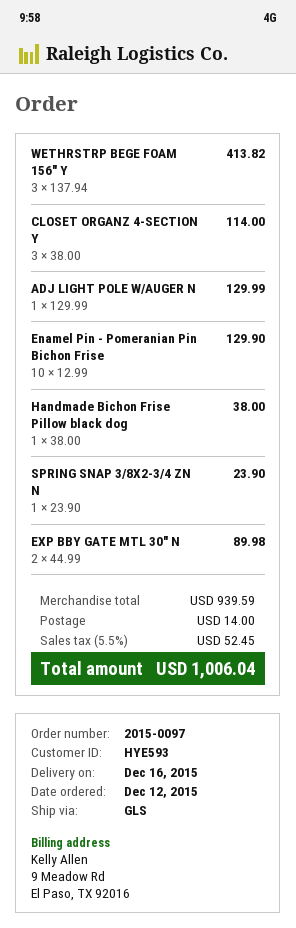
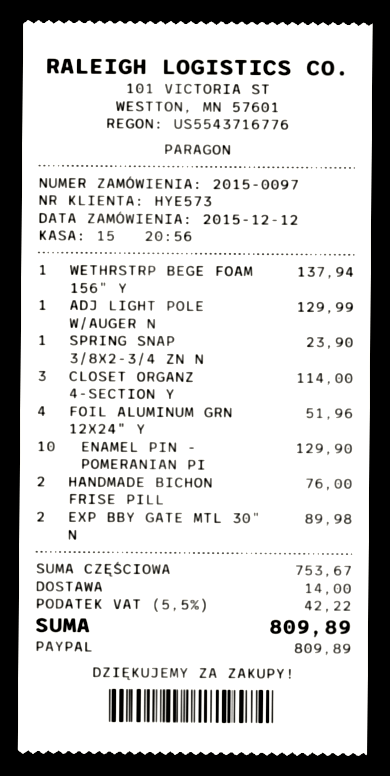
customer number: HYE593 -> HYE573
WETHRSTRP BEGE FOAM 156" Y: 3 for 413.82 -> 1 for 137.94
Handmade Bichon Frise Pillow black dog: 1 for 38.00 -> 2 for 76.00
FOIL ALUMINUM GRN 12X24" Y: none -> 4 for 51.96
subtotal: 939.59 -> 753.67
tax: 5.5% = 52.45 -> 5.5% = 42.22
total: 1006.04 -> 809.89

